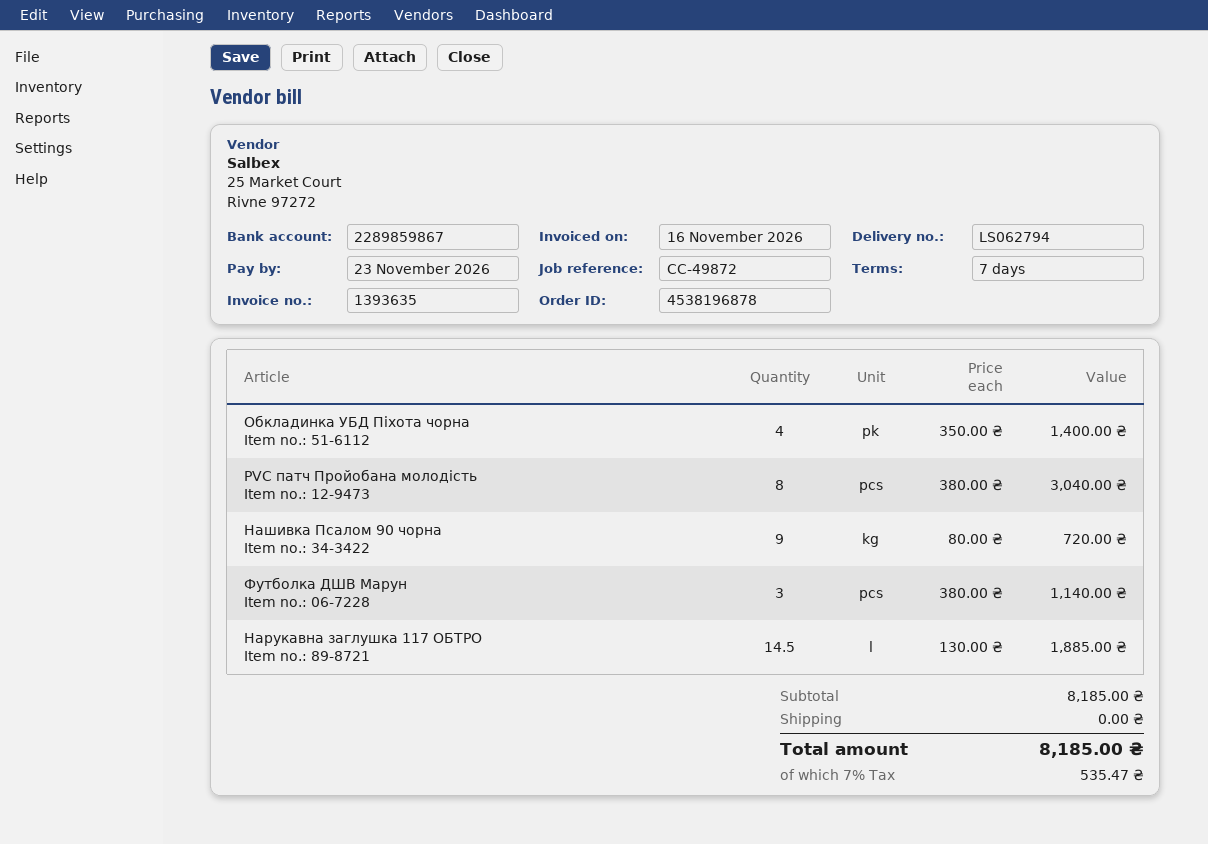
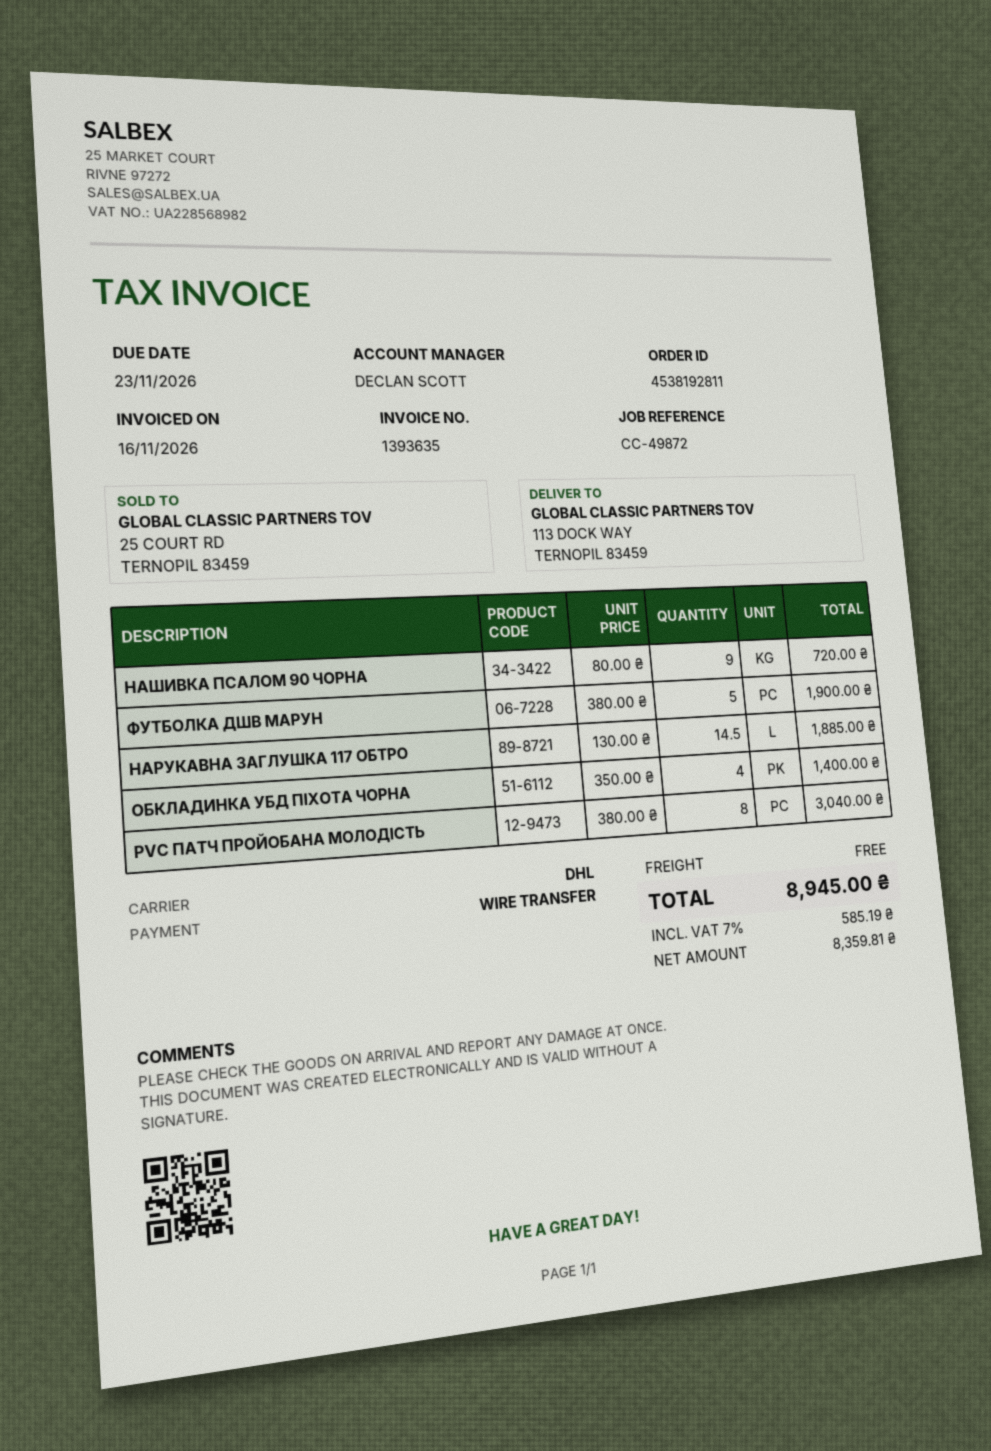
order number: 4538196878 -> 4538192811
Футболка ДШВ Марун: 3 x 380.00 = 1140.00 -> 5 x 380.00 = 1900.00
tax: 7% = 535.47 -> 7% = 585.19
total: 8185.00 -> 8945.00

